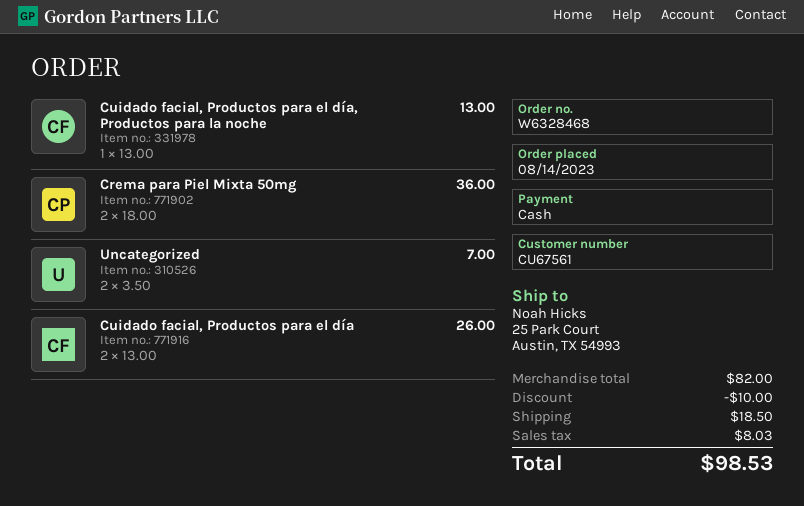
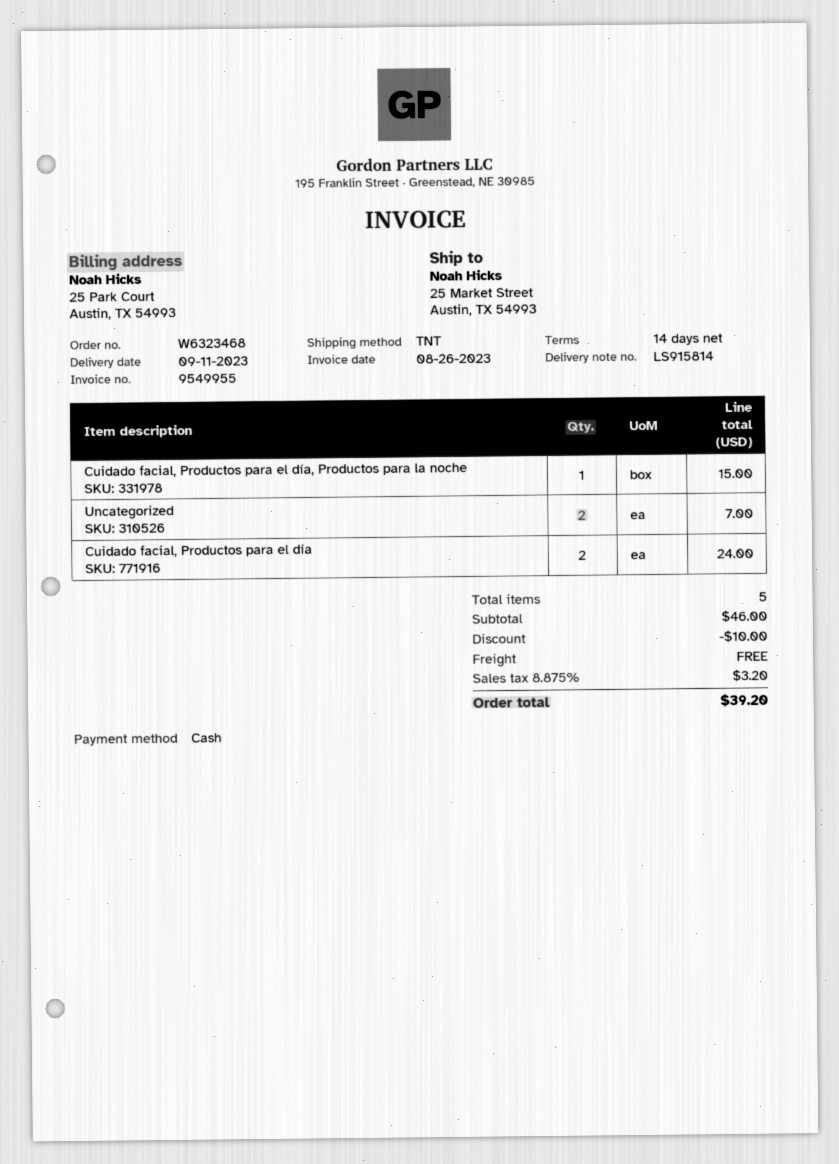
order number: W6328468 -> W6323468
ship to: 25 Park Court, Austin, TX 54993 -> 25 Market Street, Austin, TX 54993
Cuidado facial, Productos para el día, Productos para la noche: 1 for 13.00 -> 1 for 15.00
Crema para Piel Mixta 50mg: 2 for 36.00 -> none
Cuidado facial, Productos para el día: 2 for 26.00 -> 2 for 24.00
subtotal: 82.00 -> 46.00
shipping: 18.50 -> 0.00
tax: 8.03 -> 3.20
total: 98.53 -> 39.20

